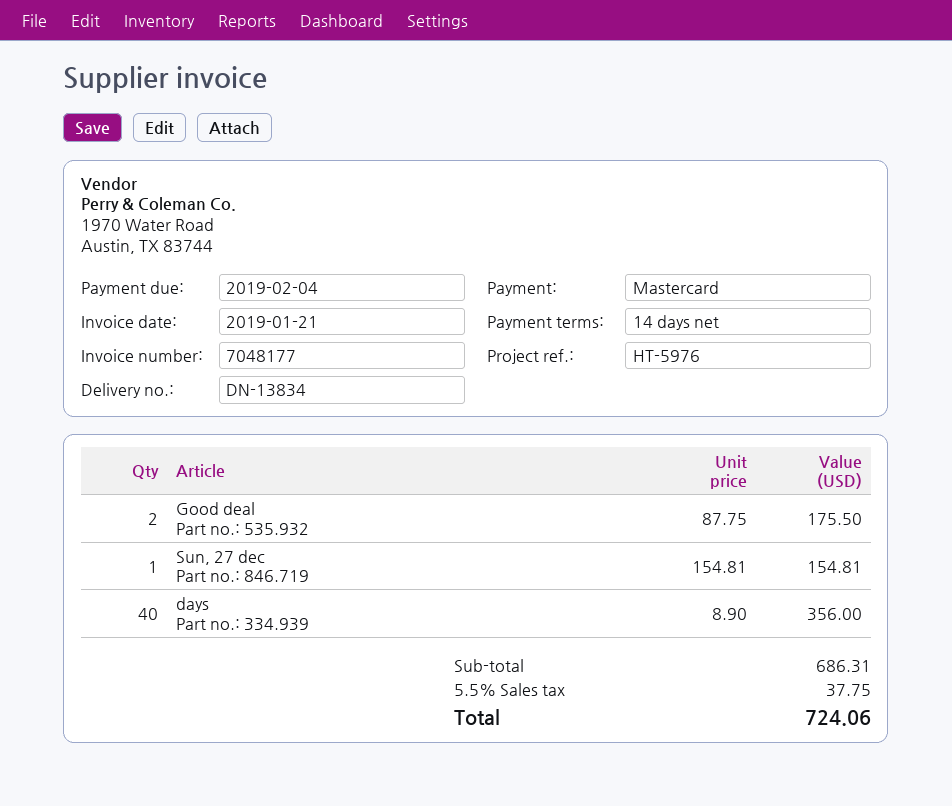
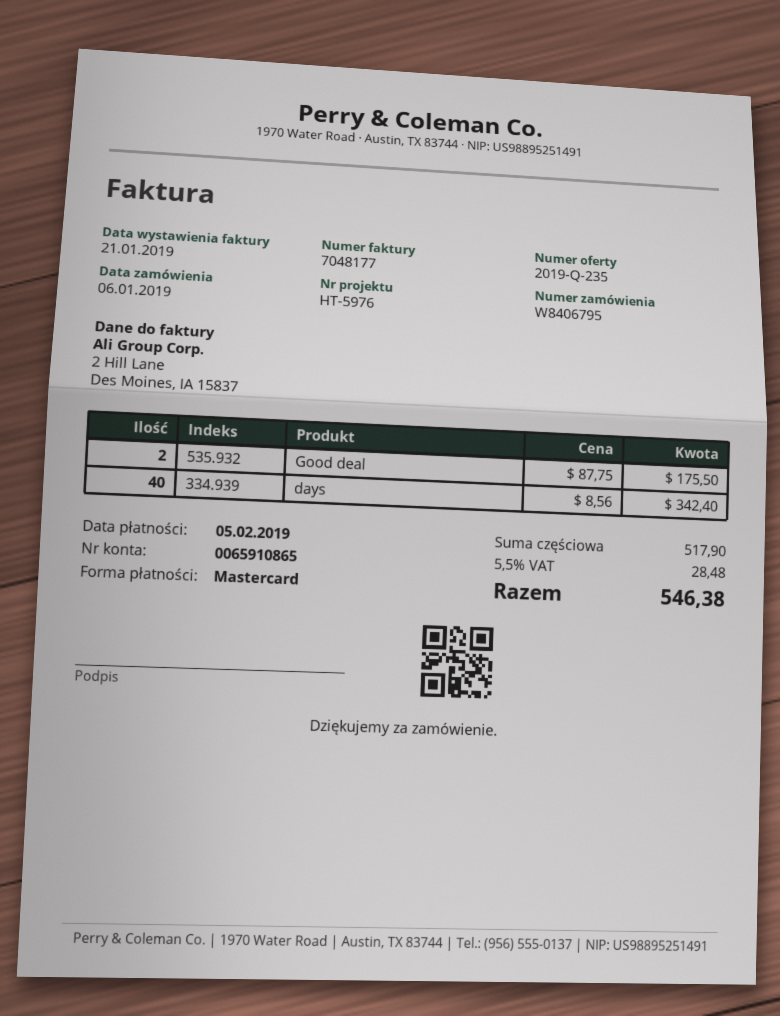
due date: 2019-02-04 -> 2019-02-05
Sun, 27 dec: 1 x 154.81 = 154.81 -> none
days: 40 x 8.90 = 356.00 -> 40 x 8.56 = 342.40
subtotal: 686.31 -> 517.90
tax: 5.5% = 37.75 -> 5.5% = 28.48
total: 724.06 -> 546.38

